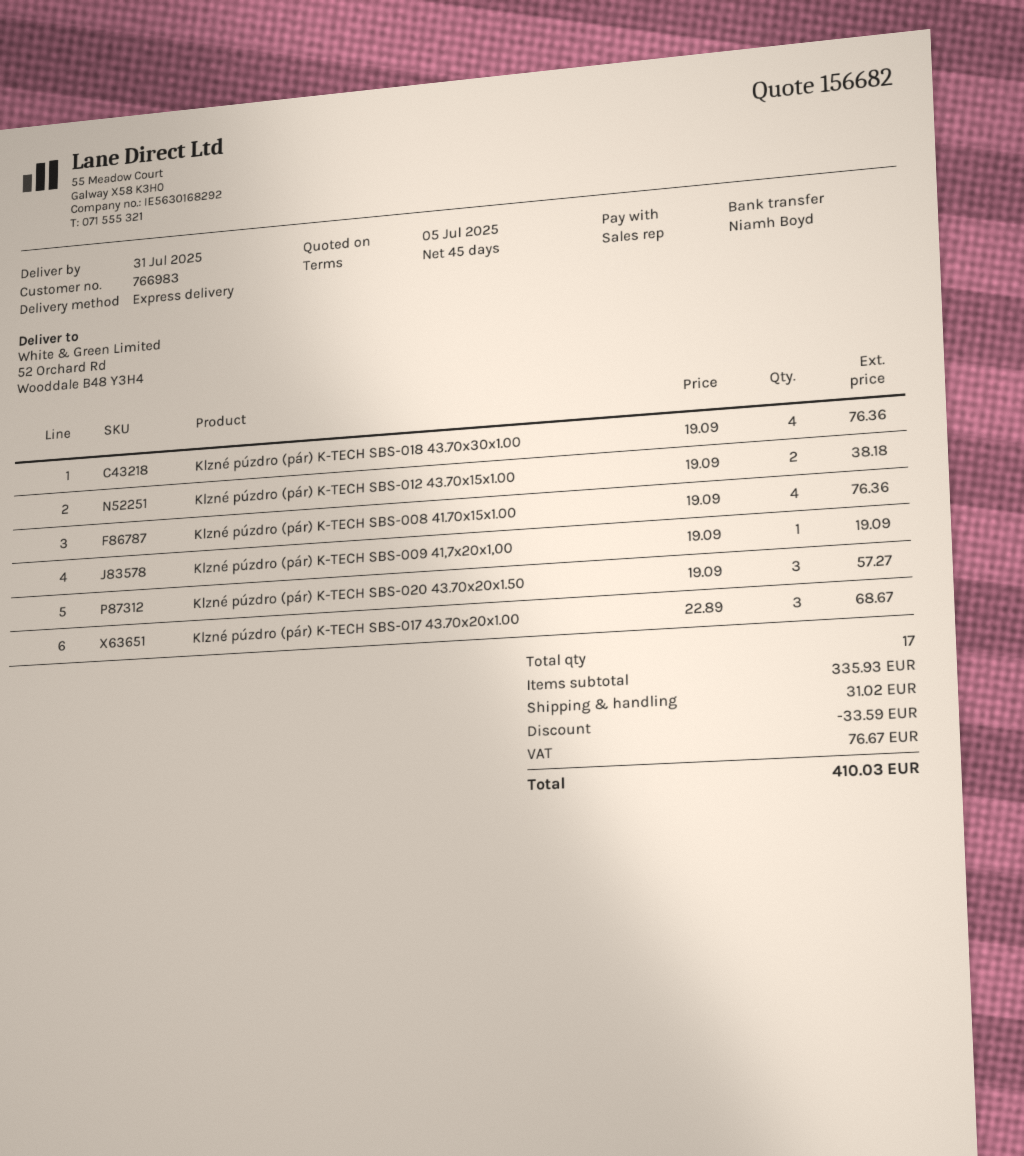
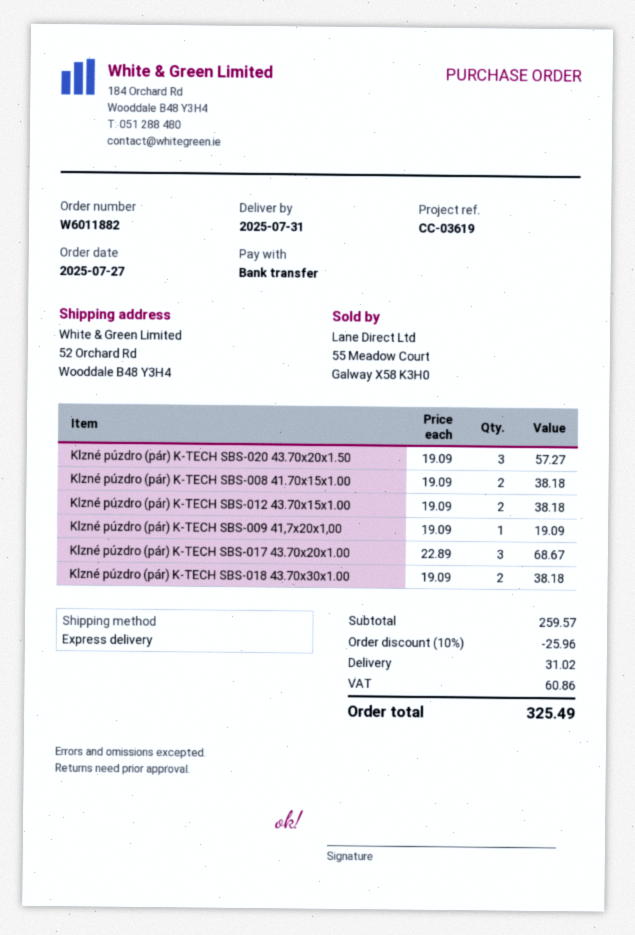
Klzné púzdro (pár) K-TECH SBS-018 43.70x30x1.00: 4 x 19.09 = 76.36 -> 2 x 19.09 = 38.18
Klzné púzdro (pár) K-TECH SBS-008 41.70x15x1.00: 4 x 19.09 = 76.36 -> 2 x 19.09 = 38.18
subtotal: 335.93 -> 259.57
discount: 33.59 -> 25.96
tax: 76.67 -> 60.86
total: 410.03 -> 325.49

